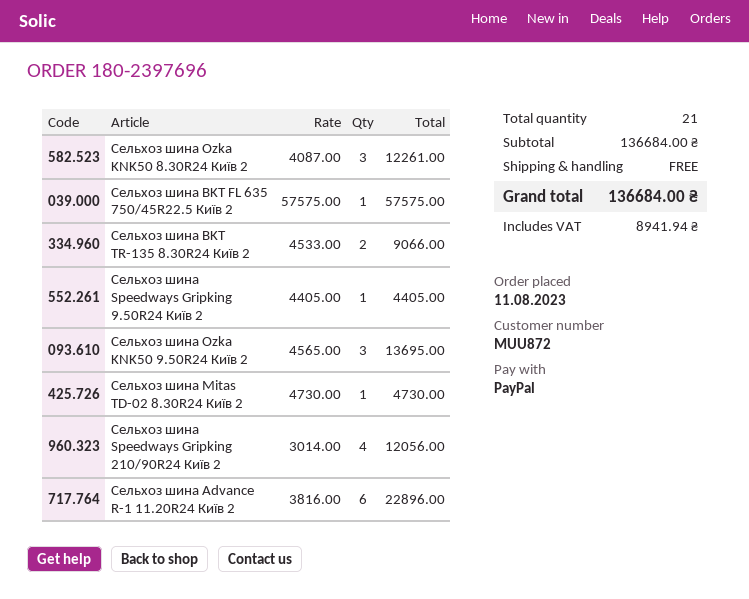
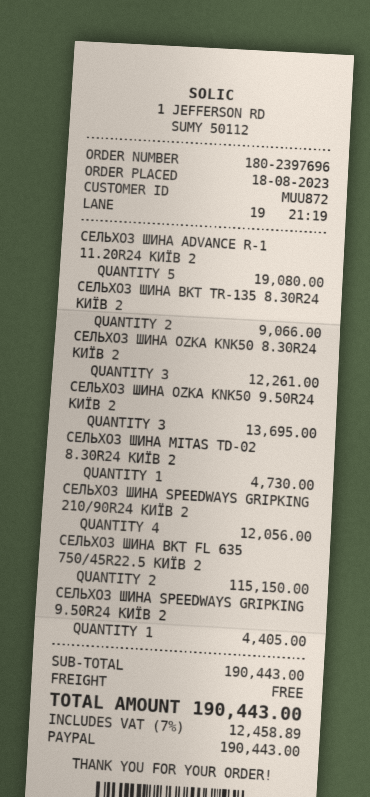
order date: 2023-08-11 -> 2023-08-18
Сельхоз шина BKT FL 635 750/45R22.5 Київ 2: 1 for 57575.00 -> 2 for 115150.00
Сельхоз шина Advance R-1 11.20R24 Київ 2: 6 for 22896.00 -> 5 for 19080.00
subtotal: 136684.00 -> 190443.00
tax: 8941.94 -> 12458.89
total: 136684.00 -> 190443.00

